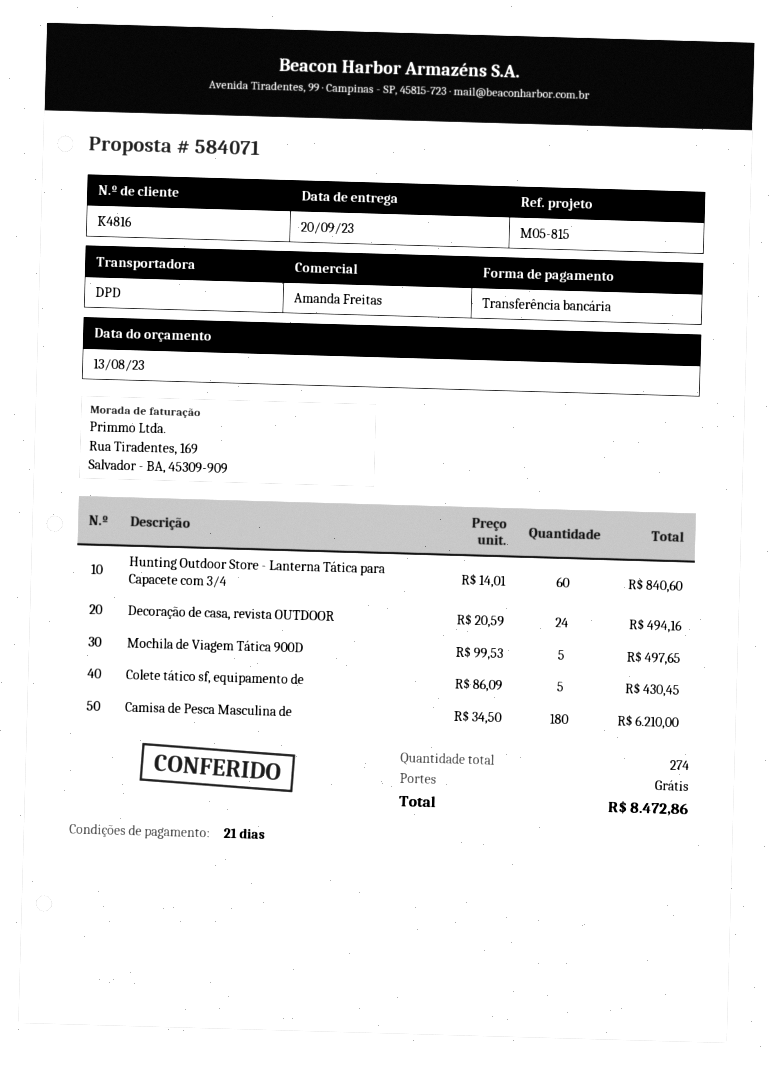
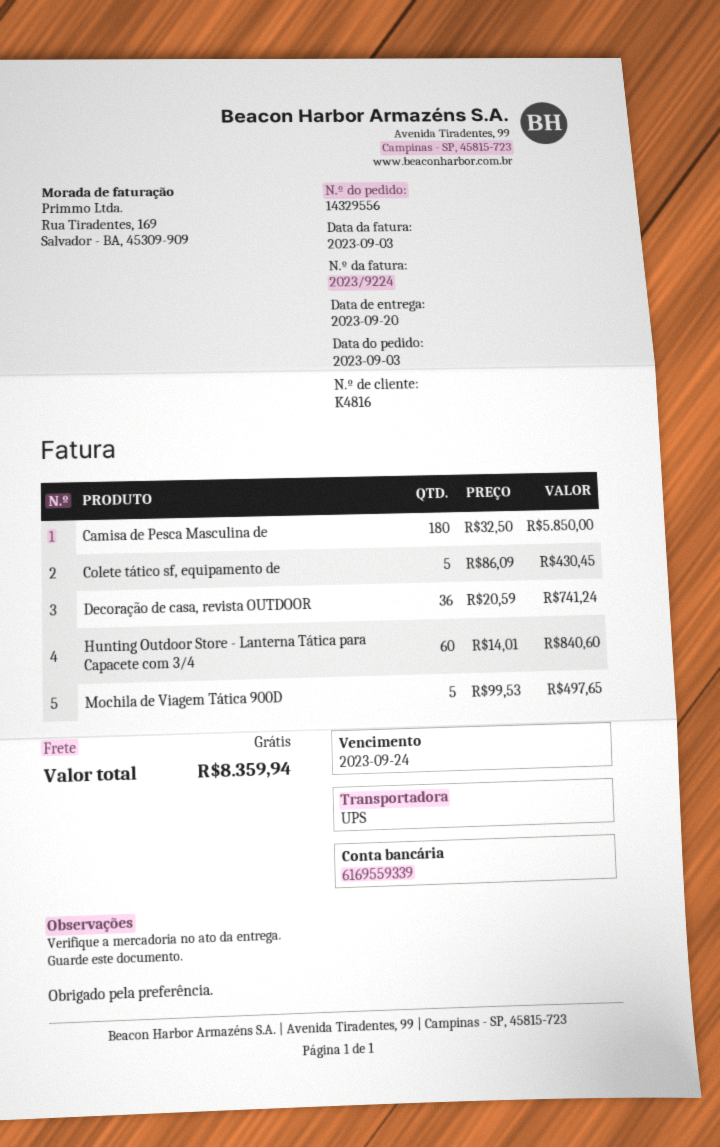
shipping method: DPD -> UPS
Decoração de casa, revista OUTDOOR: 24 x 20.59 = 494.16 -> 36 x 20.59 = 741.24
Camisa de Pesca Masculina de: 180 x 34.50 = 6210.00 -> 180 x 32.50 = 5850.00
total: 8472.86 -> 8359.94

